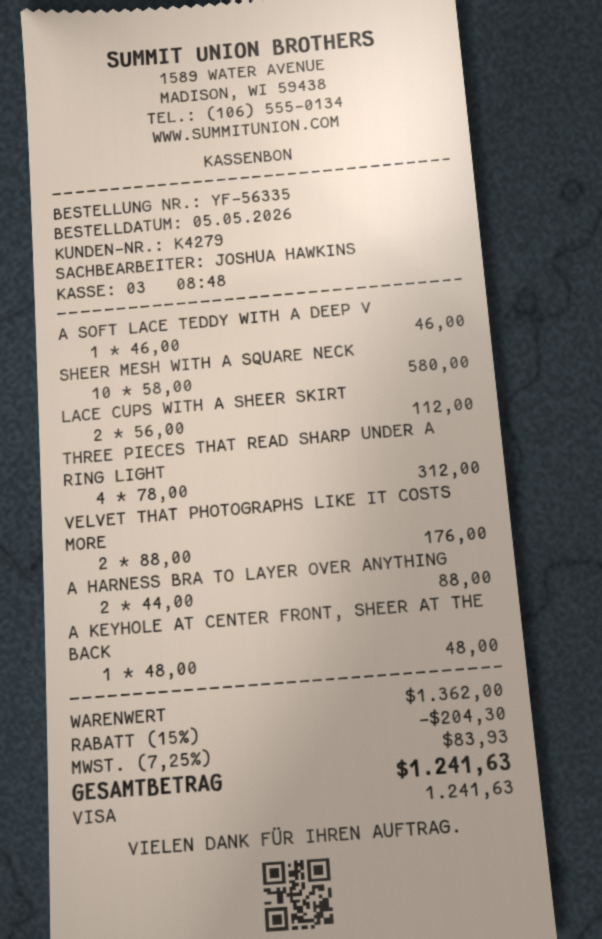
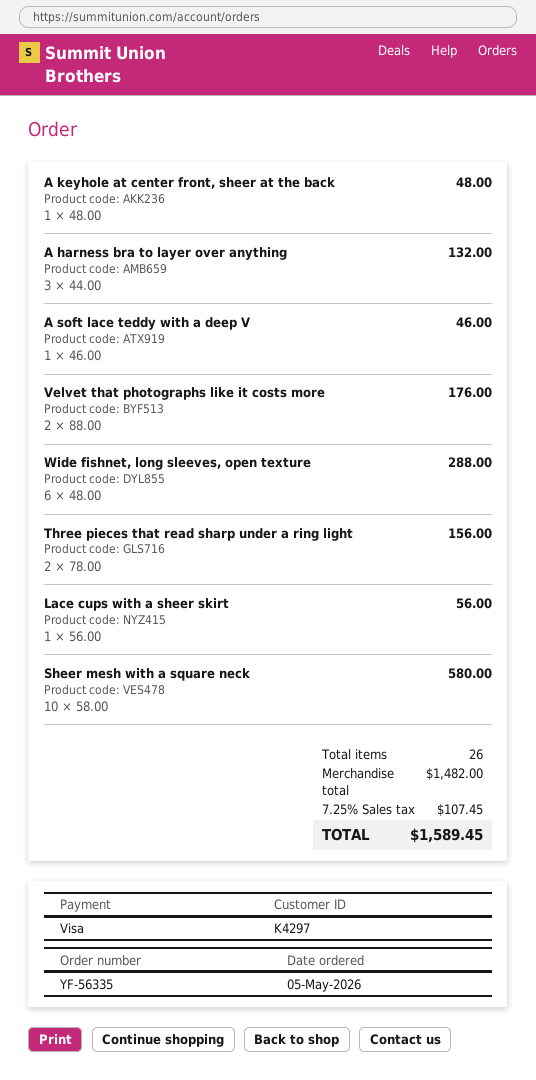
customer number: K4279 -> K4297
LACE CUPS WITH A SHEER SKIRT: 2 x 56.00 = 112.00 -> 1 x 56.00 = 56.00
THREE PIECES THAT READ SHARP UNDER A RING LIGHT: 4 x 78.00 = 312.00 -> 2 x 78.00 = 156.00
A HARNESS BRA TO LAYER OVER ANYTHING: 2 x 44.00 = 88.00 -> 3 x 44.00 = 132.00
Wide fishnet, long sleeves, open texture: none -> 6 x 48.00 = 288.00
subtotal: 1362.00 -> 1482.00
discount: 15% = 204.30 -> none
tax: 7.25% = 83.93 -> 7.25% = 107.45
total: 1241.63 -> 1589.45

